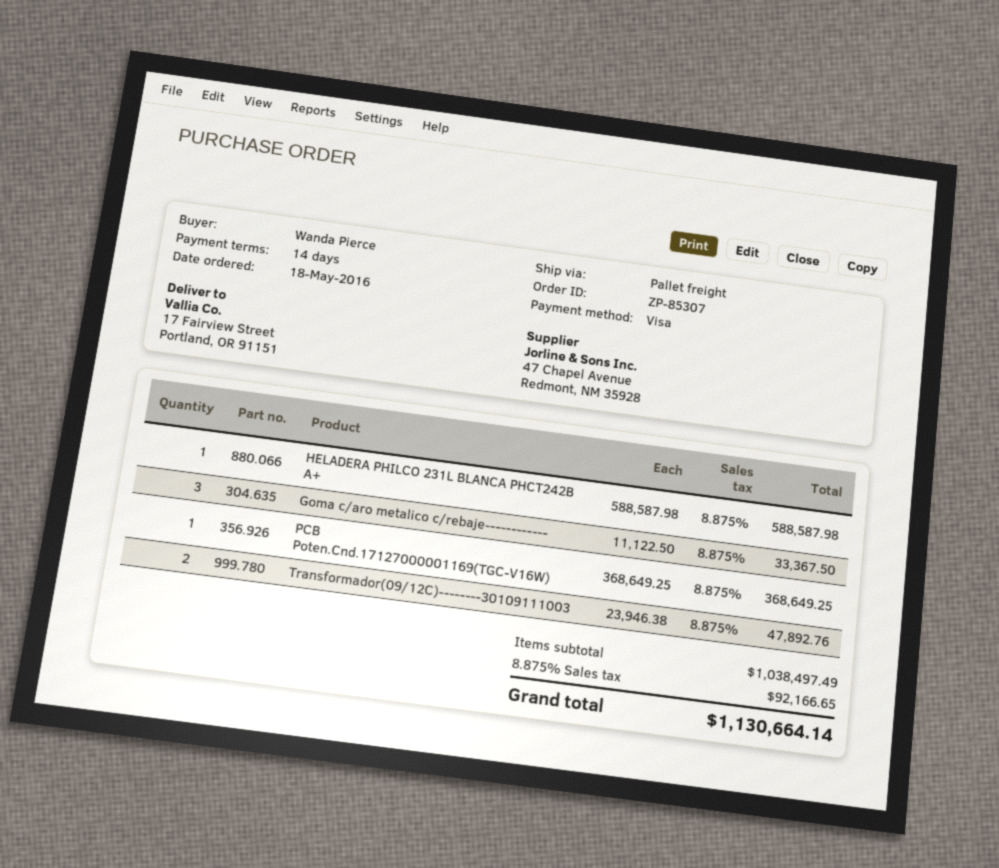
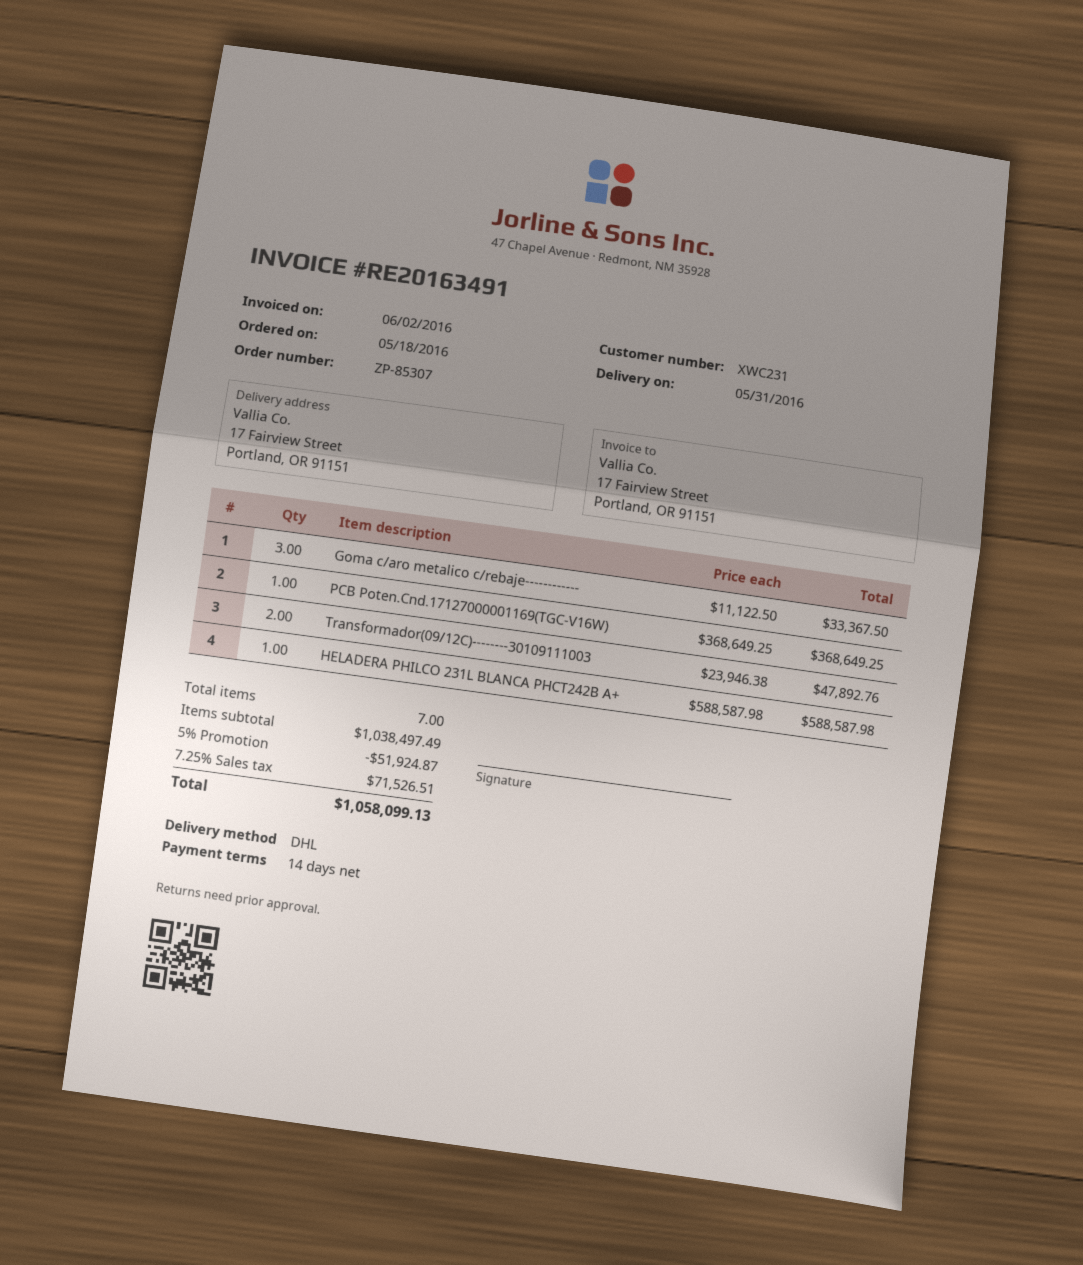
shipping method: pallet freight -> DHL
discount: none -> 5% = 51924.87
tax: 8.875% = 92166.65 -> 7.25% = 71526.51
total: 1130664.14 -> 1058099.13

